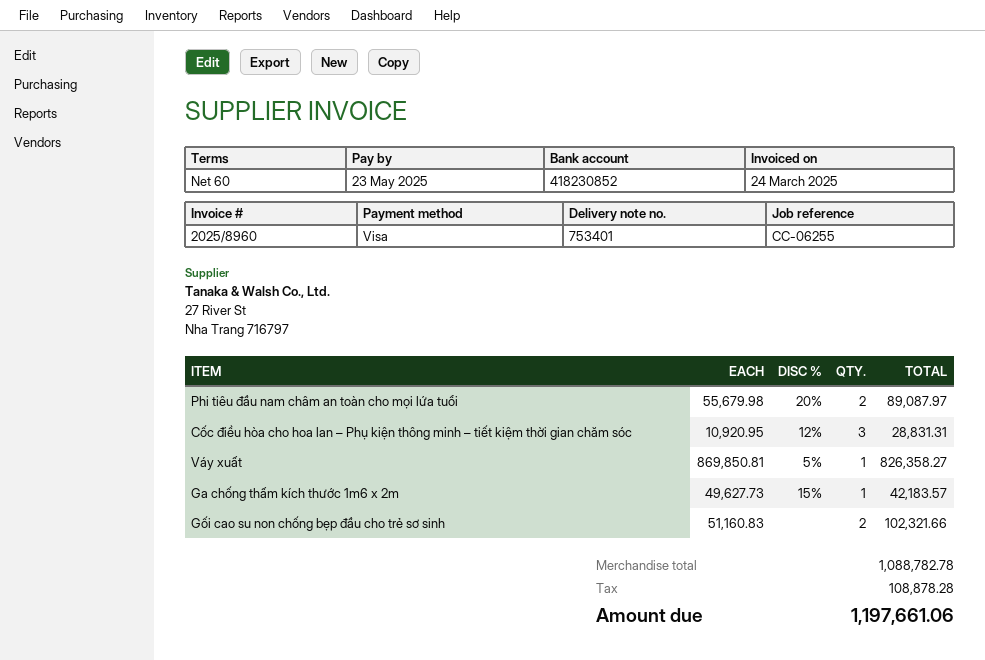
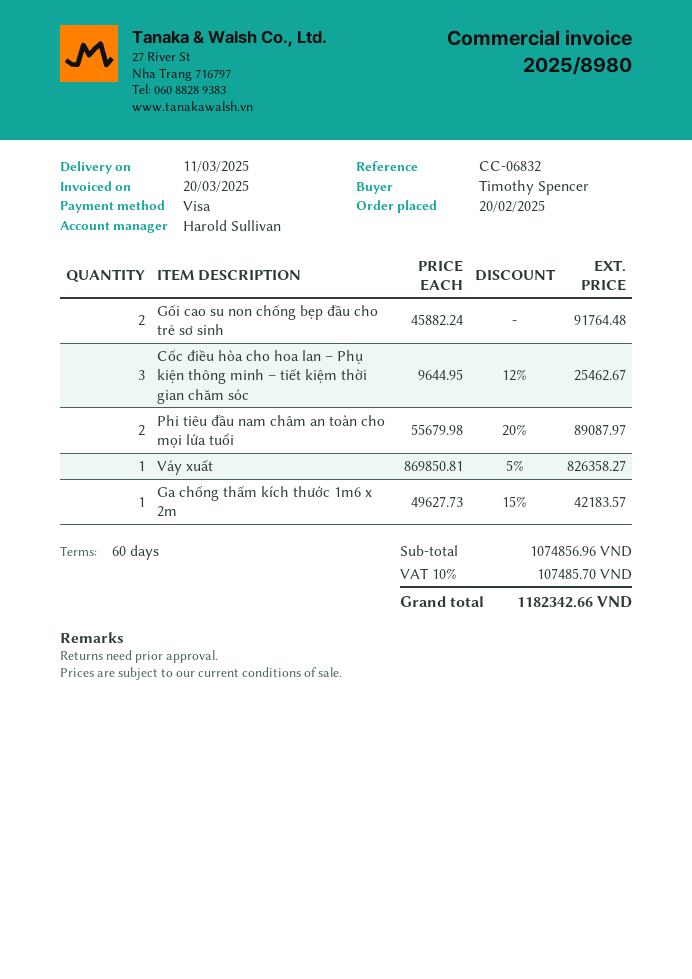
invoice number: 2025/8960 -> 2025/8980
invoice date: 2025-03-24 -> 2025-03-20
reference: CC-06255 -> CC-06832
Cốc điều hòa cho hoa lan – Phụ kiện thông minh – tiết kiệm thời gian chăm sóc: 3 x 10920.95 - 12% = 28831.31 -> 3 x 9644.95 - 12% = 25462.67
Gối cao su non chống bẹp đầu cho trẻ sơ sinh: 2 x 51160.83 = 102321.66 -> 2 x 45882.24 = 91764.48
subtotal: 1088782.78 -> 1074856.96
tax: 108878.28 -> 107485.70
total: 1197661.06 -> 1182342.66

